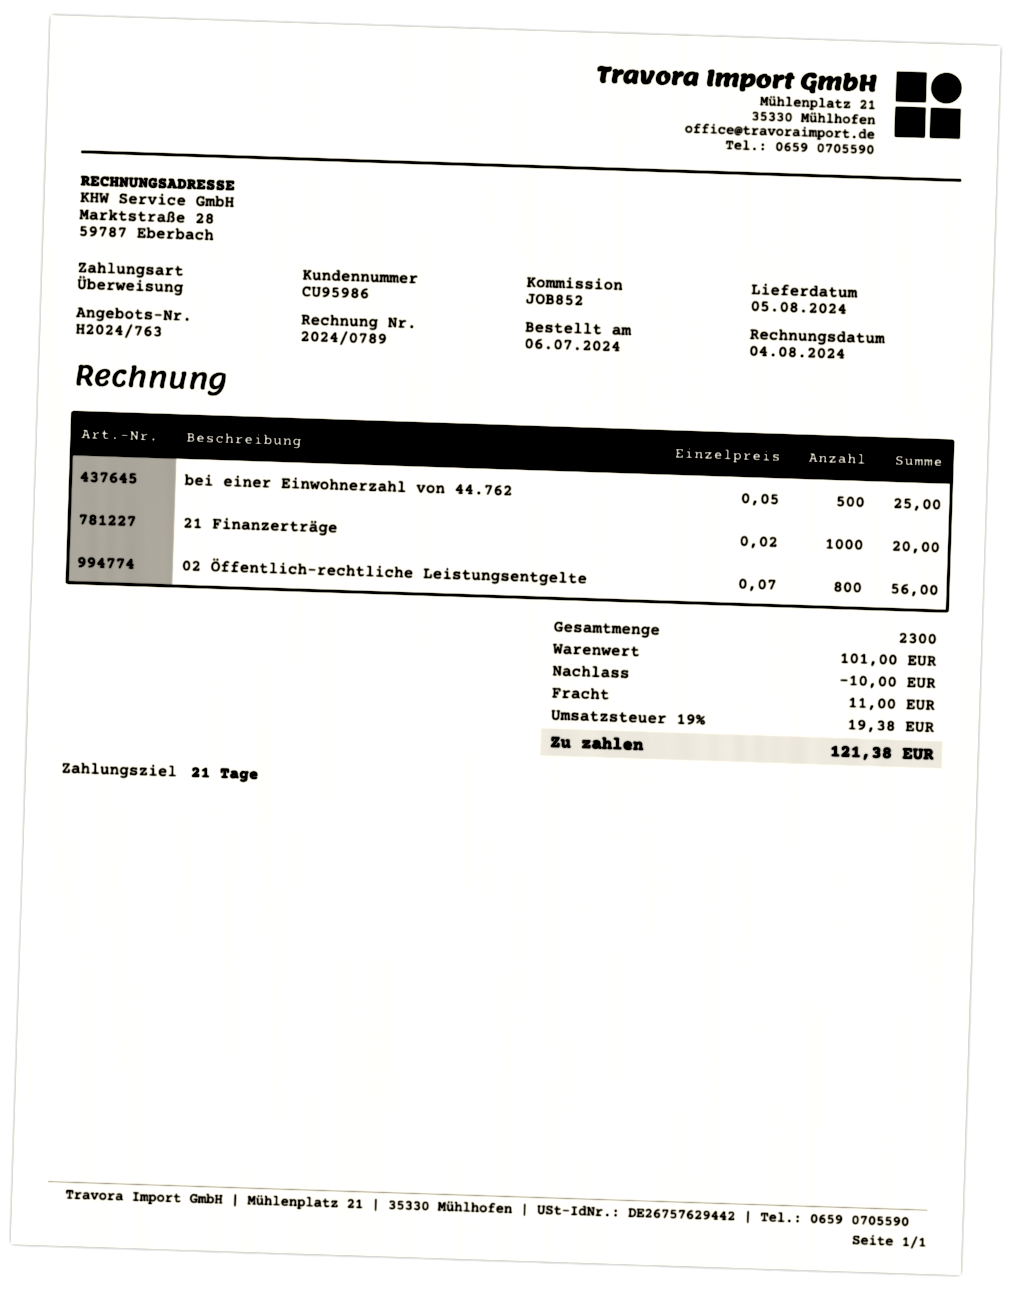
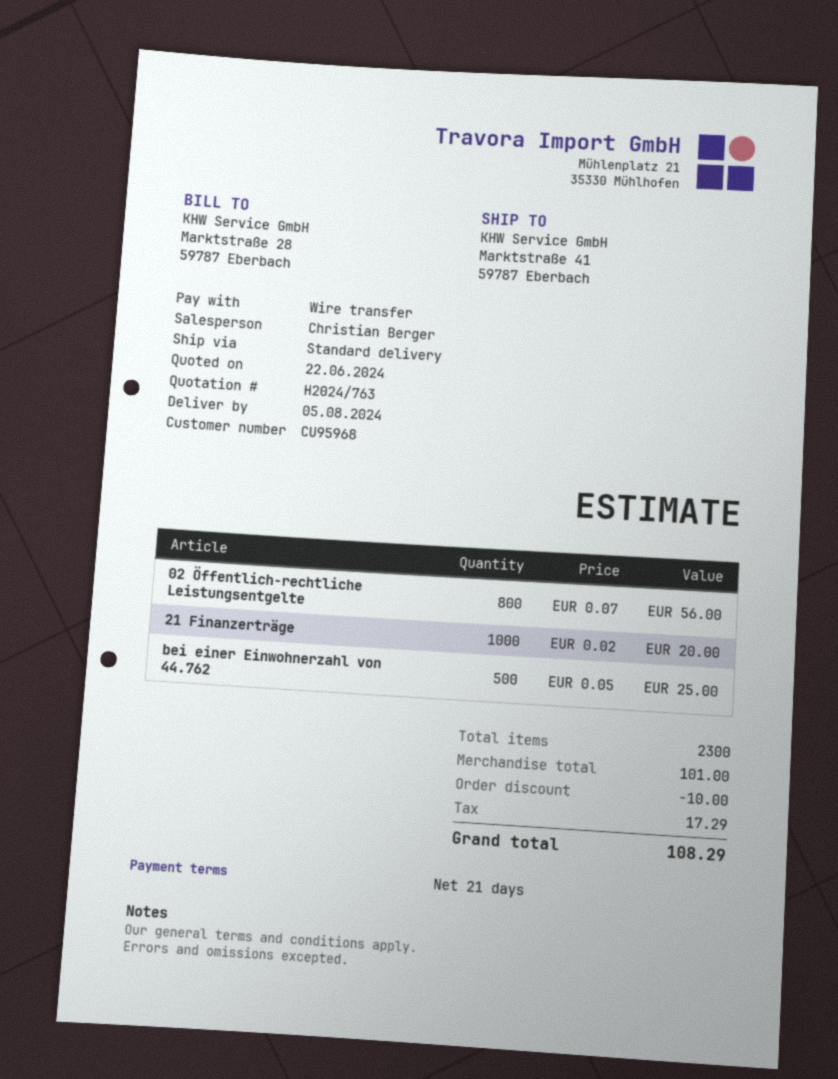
customer number: CU95986 -> CU95968
shipping: 11.00 -> none
tax: 19.38 -> 17.29
total: 121.38 -> 108.29

